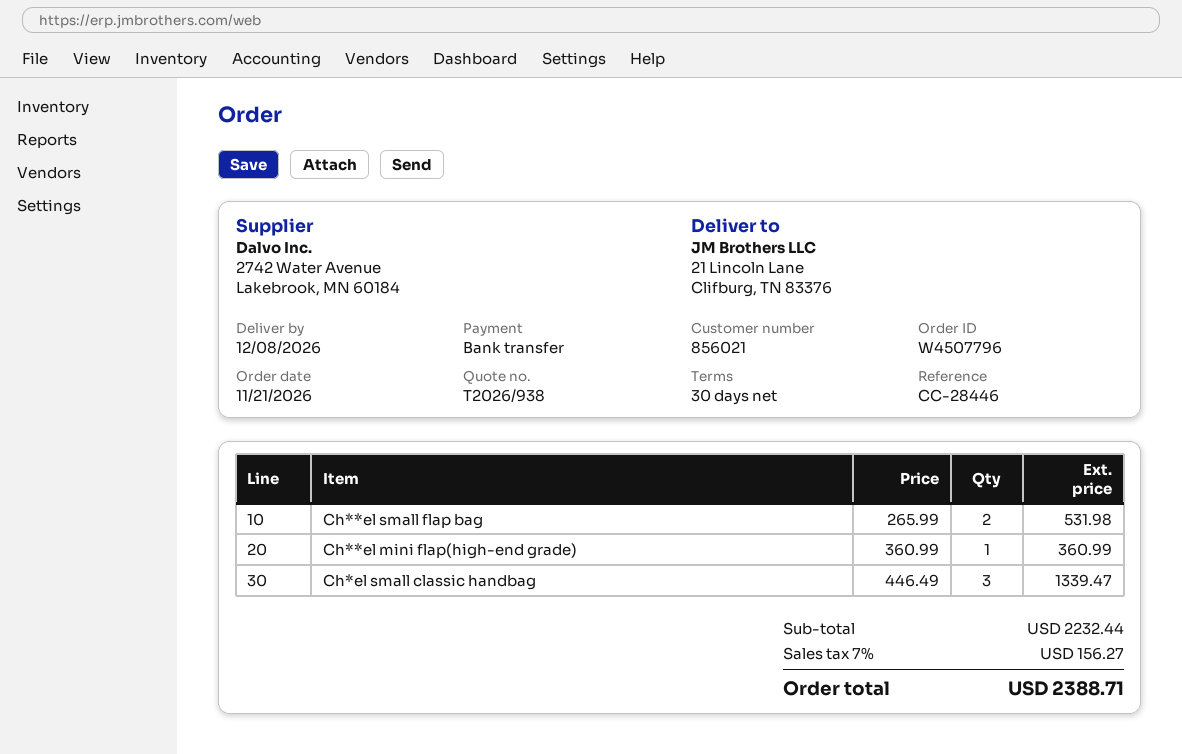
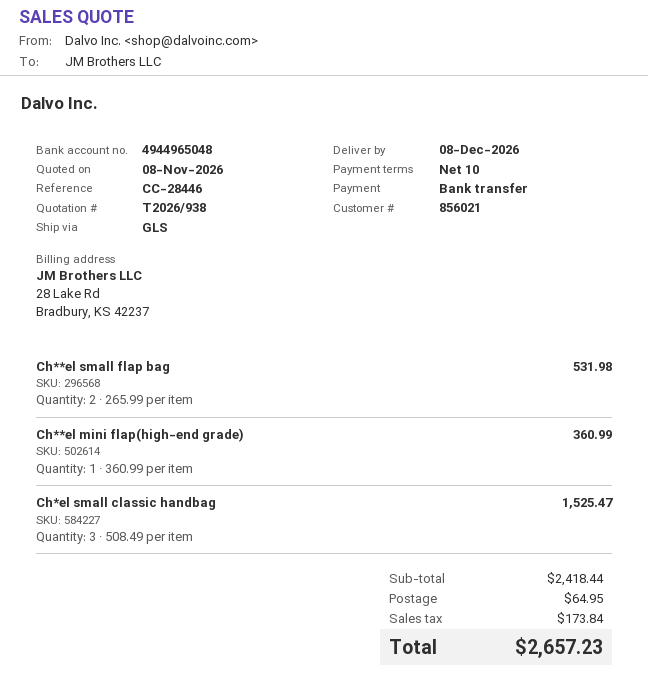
payment terms: 30 days -> 10 days
Ch*el small classic handbag: 3 x 446.49 = 1339.47 -> 3 x 508.49 = 1525.47
subtotal: 2232.44 -> 2418.44
shipping: none -> 64.95
tax: 156.27 -> 173.84
total: 2388.71 -> 2657.23

